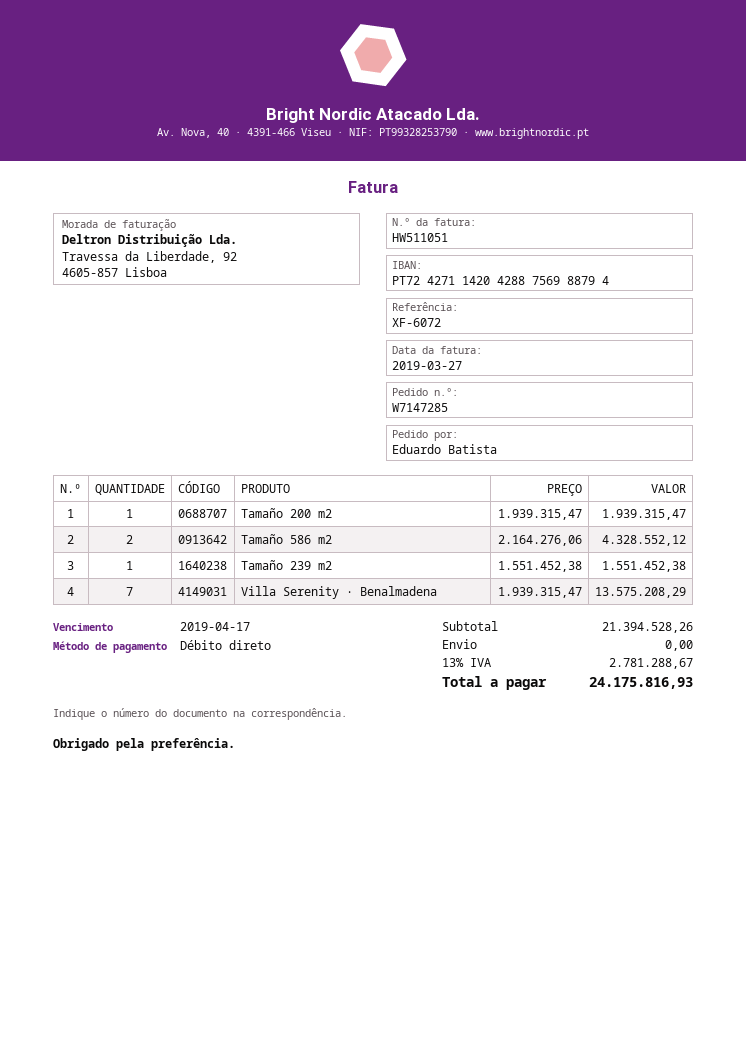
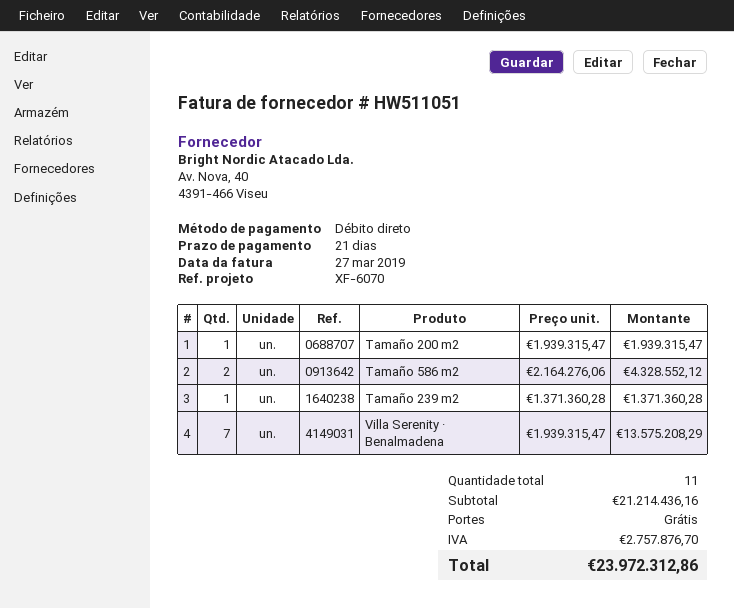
reference: XF-6072 -> XF-6070
Tamaño 239 m2: 1 x 1551452.38 = 1551452.38 -> 1 x 1371360.28 = 1371360.28
subtotal: 21394528.26 -> 21214436.16
tax: 2781288.67 -> 2757876.70
total: 24175816.93 -> 23972312.86

